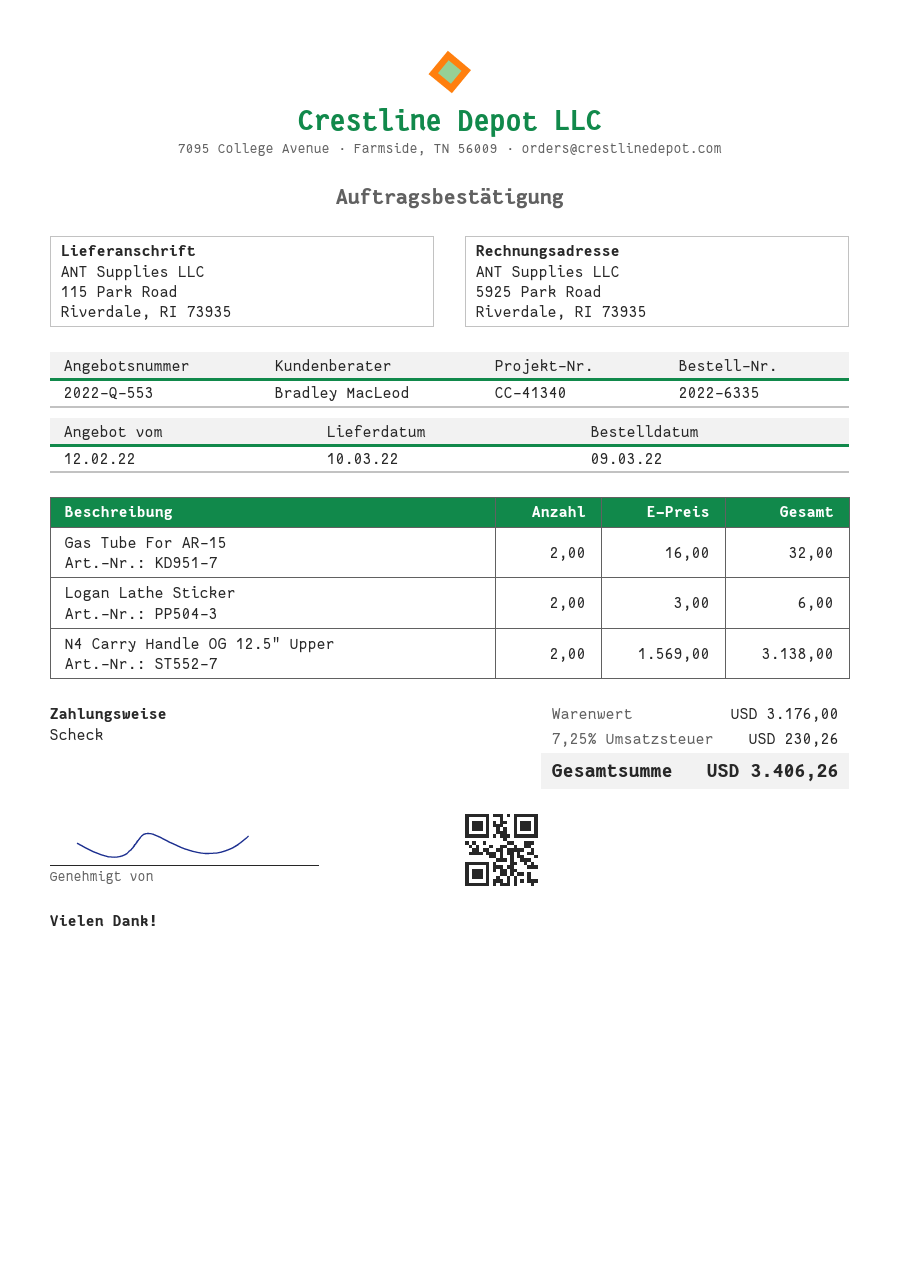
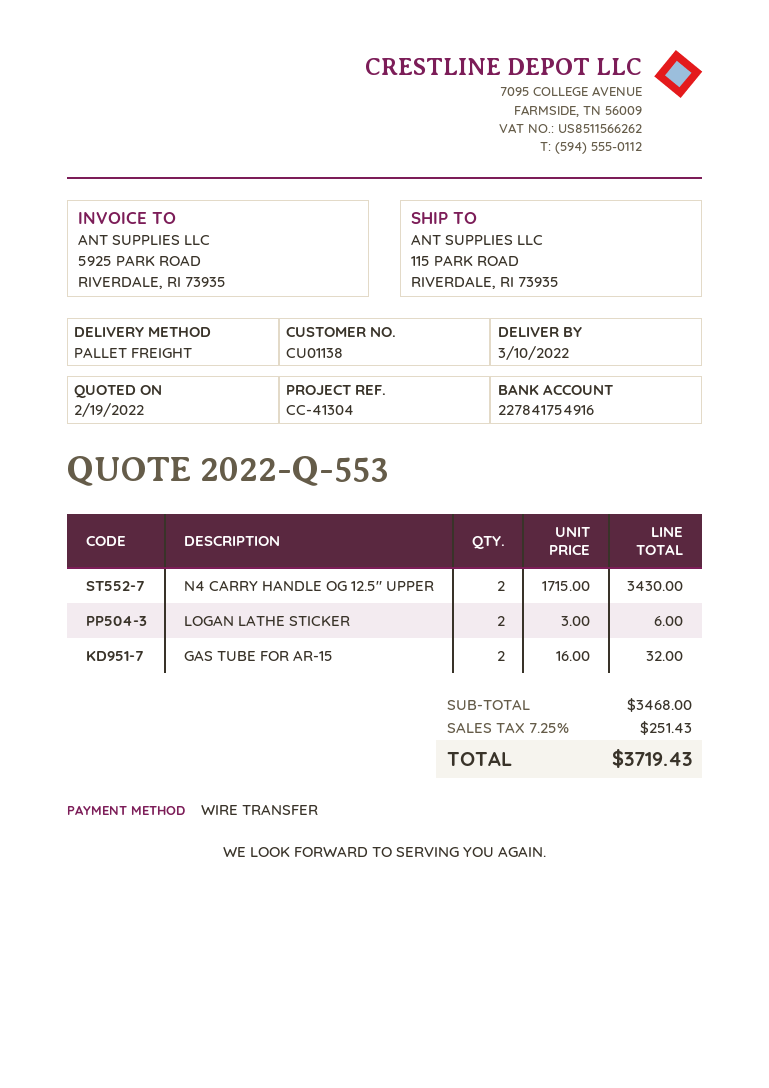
quote date: 2022-02-12 -> 2022-02-19
reference: CC-41340 -> CC-41304
payment method: cheque -> bank transfer
N4 Carry Handle OG 12.5" Upper: 2 x 1569.00 = 3138.00 -> 2 x 1715.00 = 3430.00
subtotal: 3176.00 -> 3468.00
tax: 7.25% = 230.26 -> 7.25% = 251.43
total: 3406.26 -> 3719.43

